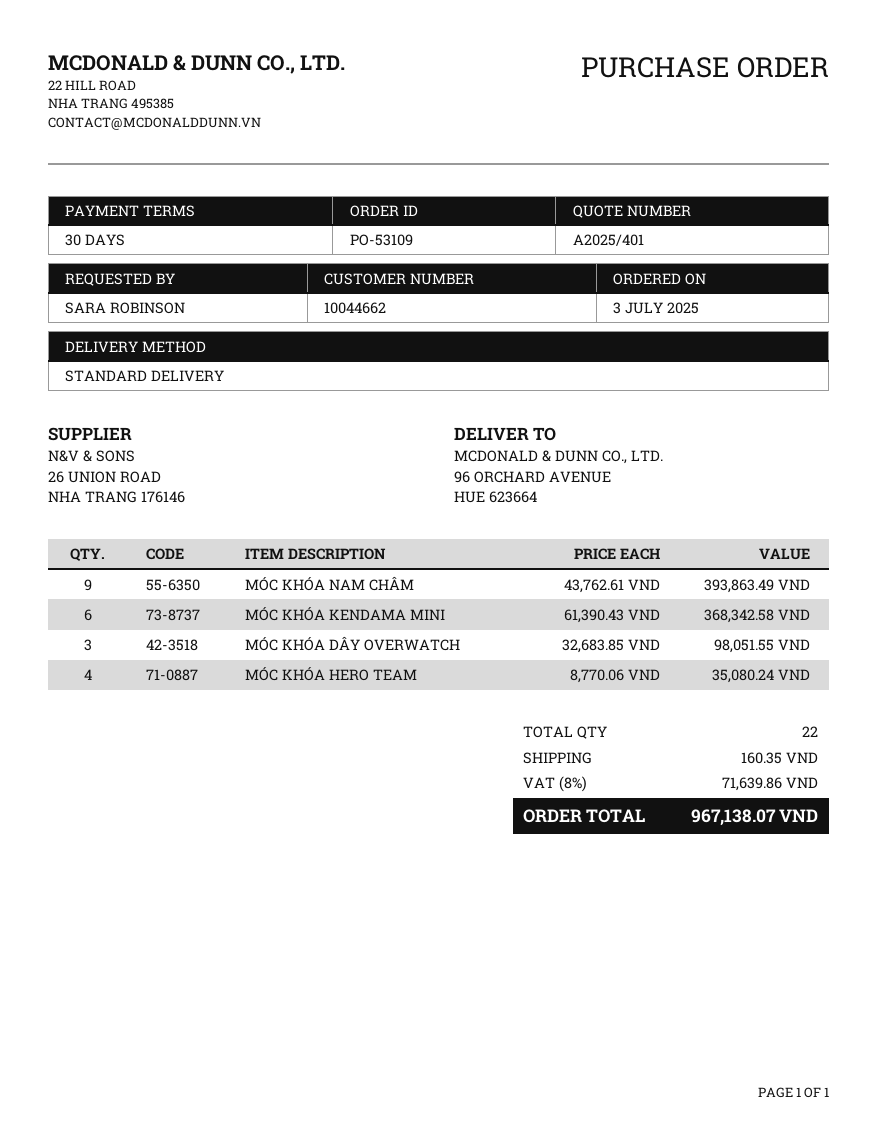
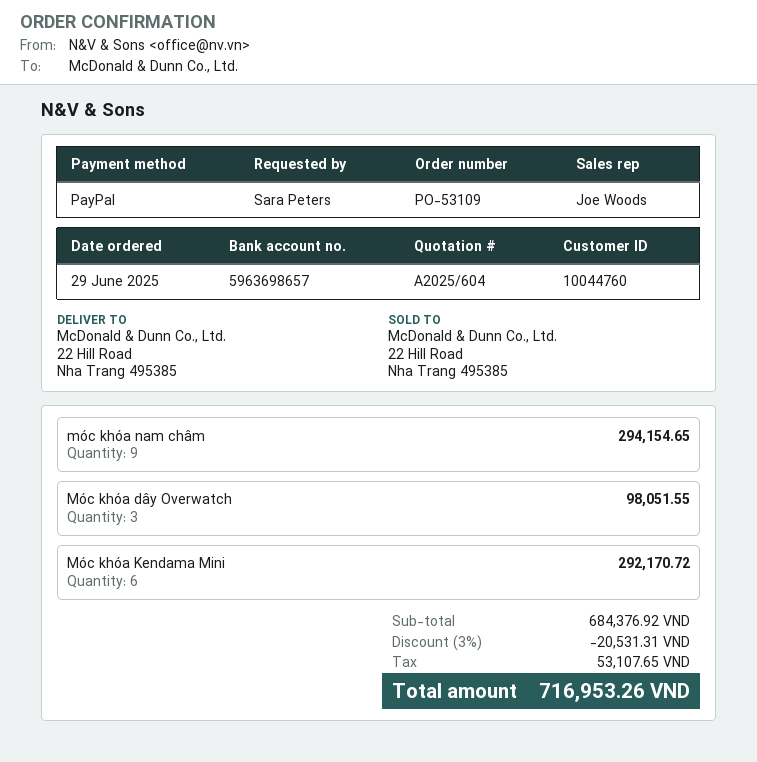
quote number: A2025/401 -> A2025/604
order date: 2025-07-03 -> 2025-06-29
customer number: 10044662 -> 10044760
ordered by: SARA ROBINSON -> Sara Peters
ship to: 96 ORCHARD AVENUE, HUE 623664 -> 22 Hill Road, Nha Trang 495385
MÓC KHÓA NAM CHÂM: 9 for 393863.49 -> 9 for 294154.65
MÓC KHÓA KENDAMA MINI: 6 for 368342.58 -> 6 for 292170.72
MÓC KHÓA HERO TEAM: 4 for 35080.24 -> none
discount: none -> 3% = 20531.31
shipping: 160.35 -> none
tax: 71639.86 -> 53107.65
total: 967138.07 -> 716953.26

